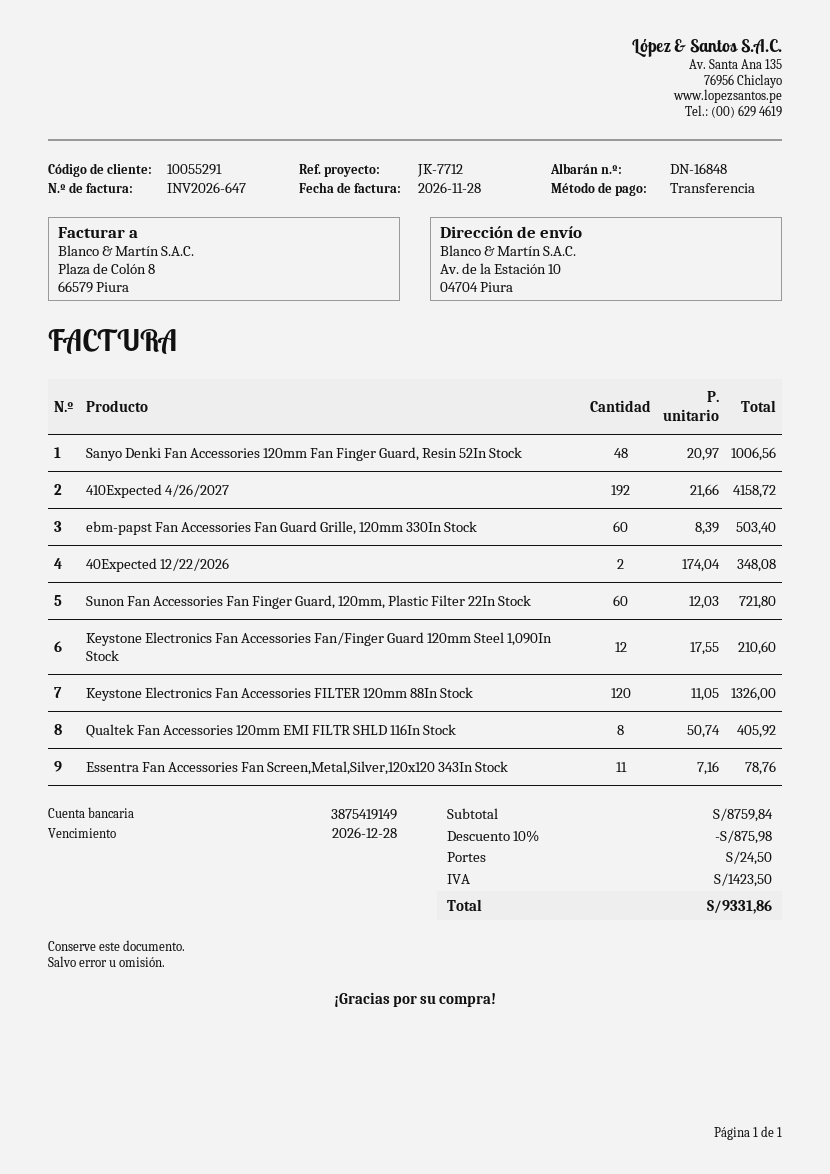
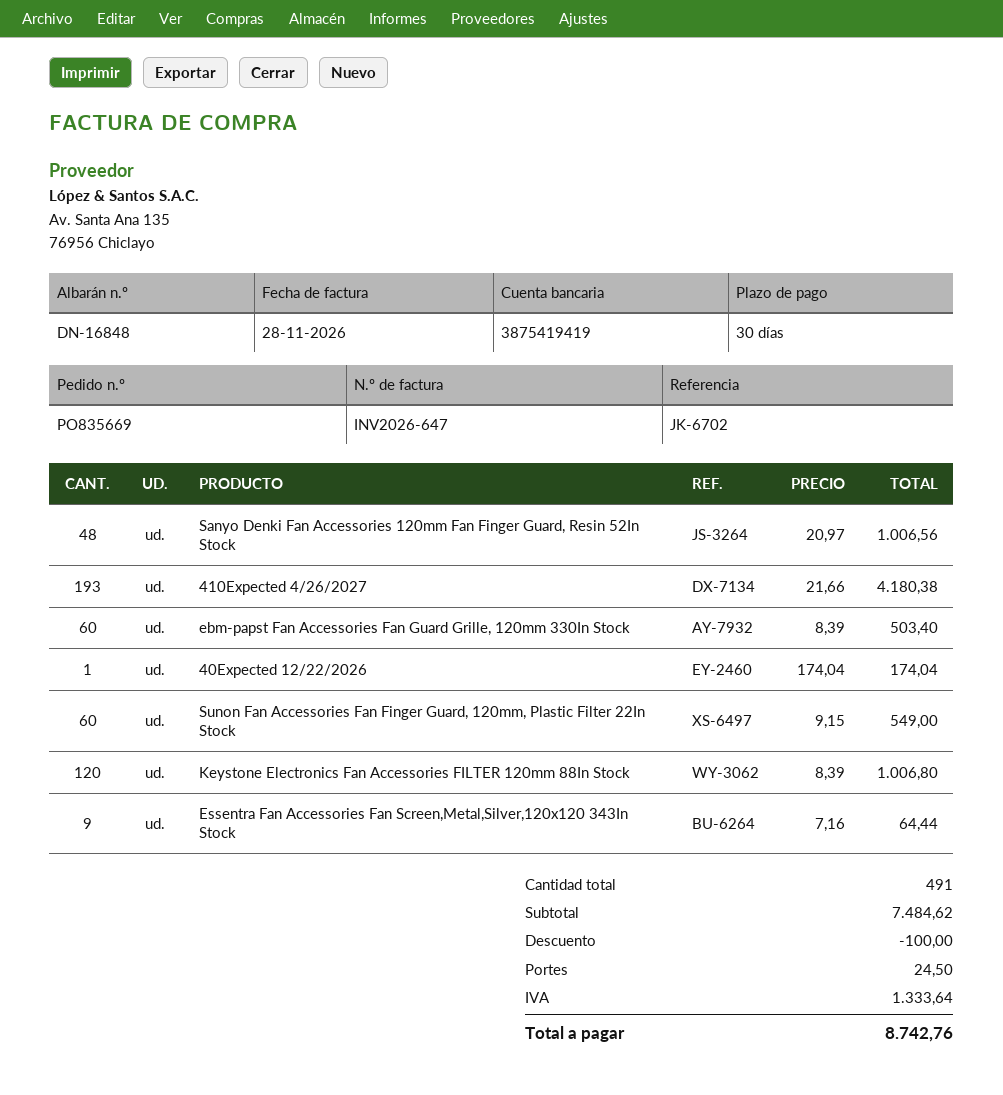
reference: JK-7712 -> JK-6702
bank account: 3875419149 -> 3875419419
410Expected 4/26/2027: 192 x 21.66 = 4158.72 -> 193 x 21.66 = 4180.38
40Expected 12/22/2026: 2 x 174.04 = 348.08 -> 1 x 174.04 = 174.04
Sunon Fan Accessories Fan Finger Guard, 120mm, Plastic Filter 22In Stock: 60 x 12.03 = 721.80 -> 60 x 9.15 = 549.00
Keystone Electronics Fan Accessories Fan/Finger Guard 120mm Steel 1,090In Stock: 12 x 17.55 = 210.60 -> none
Keystone Electronics Fan Accessories FILTER 120mm 88In Stock: 120 x 11.05 = 1326.00 -> 120 x 8.39 = 1006.80
Qualtek Fan Accessories 120mm EMI FILTR SHLD 116In Stock: 8 x 50.74 = 405.92 -> none
Essentra Fan Accessories Fan Screen,Metal,Silver,120x120 343In Stock: 11 x 7.16 = 78.76 -> 9 x 7.16 = 64.44
subtotal: 8759.84 -> 7484.62
discount: 875.98 -> 100.00
tax: 1423.50 -> 1333.64
total: 9331.86 -> 8742.76

